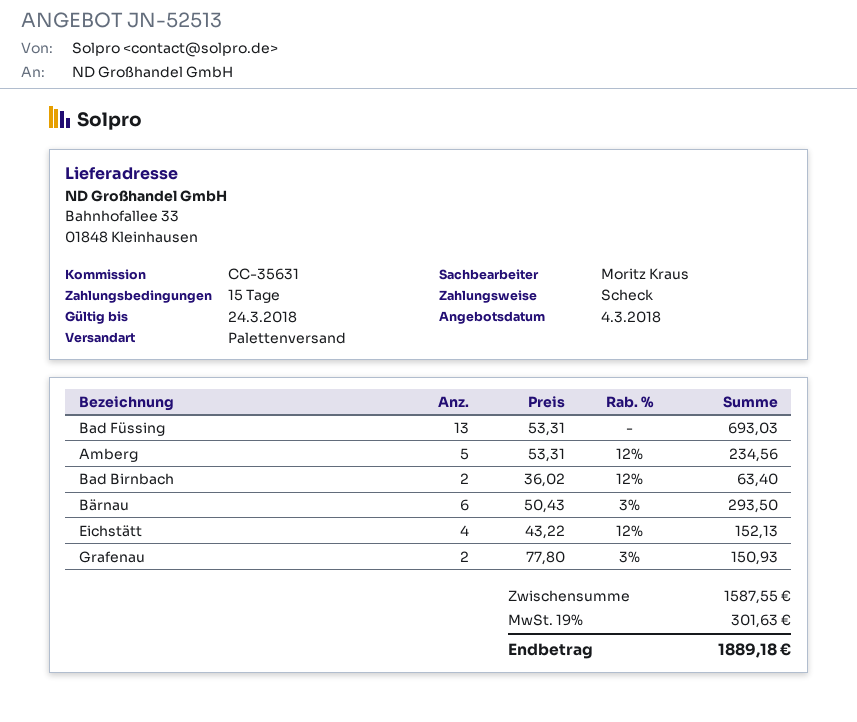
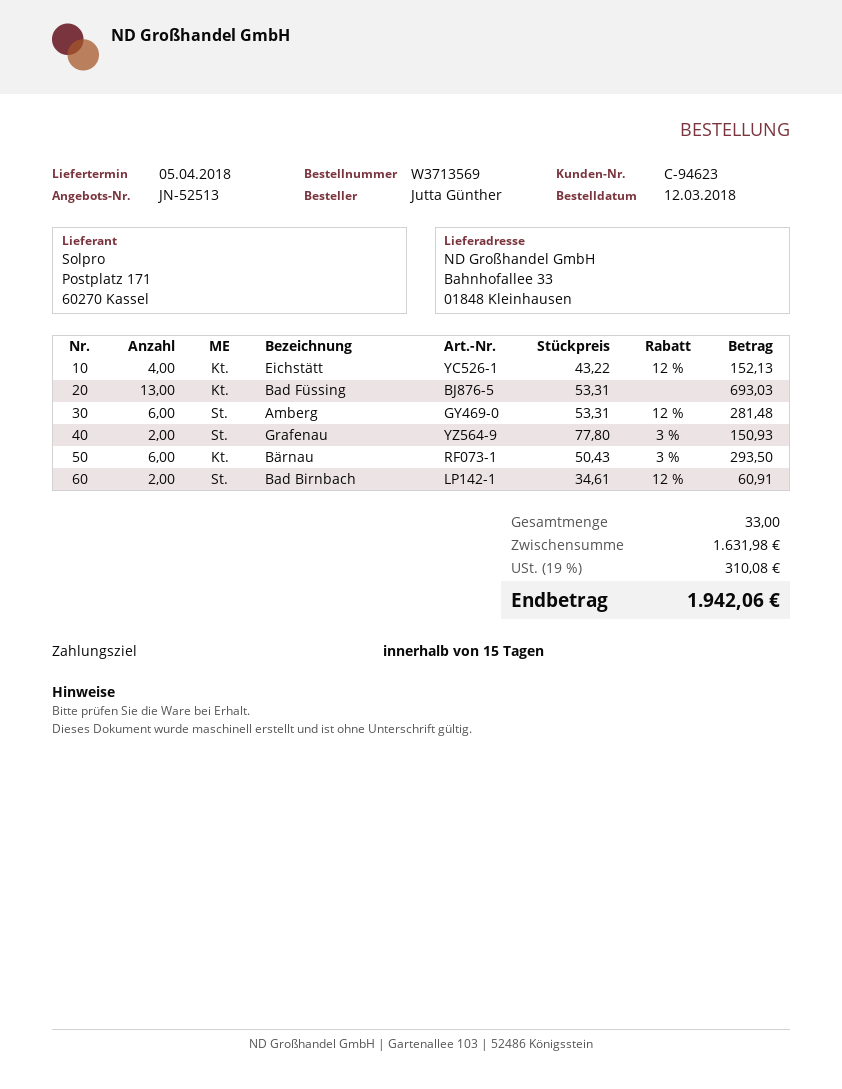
Amberg: 5 x 53.31 - 12% = 234.56 -> 6 x 53.31 - 12% = 281.48
Bad Birnbach: 2 x 36.02 - 12% = 63.40 -> 2 x 34.61 - 12% = 60.91
subtotal: 1587.55 -> 1631.98
tax: 19% = 301.63 -> 19% = 310.08
total: 1889.18 -> 1942.06

